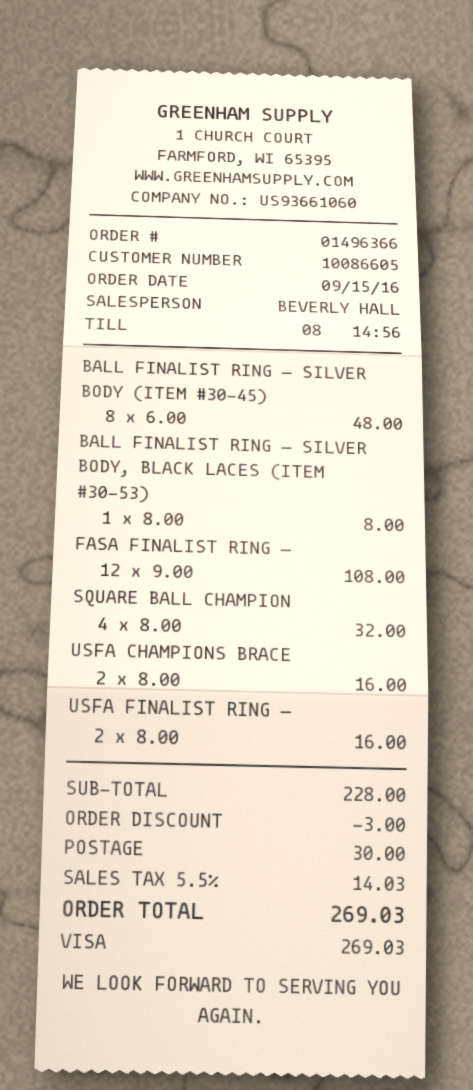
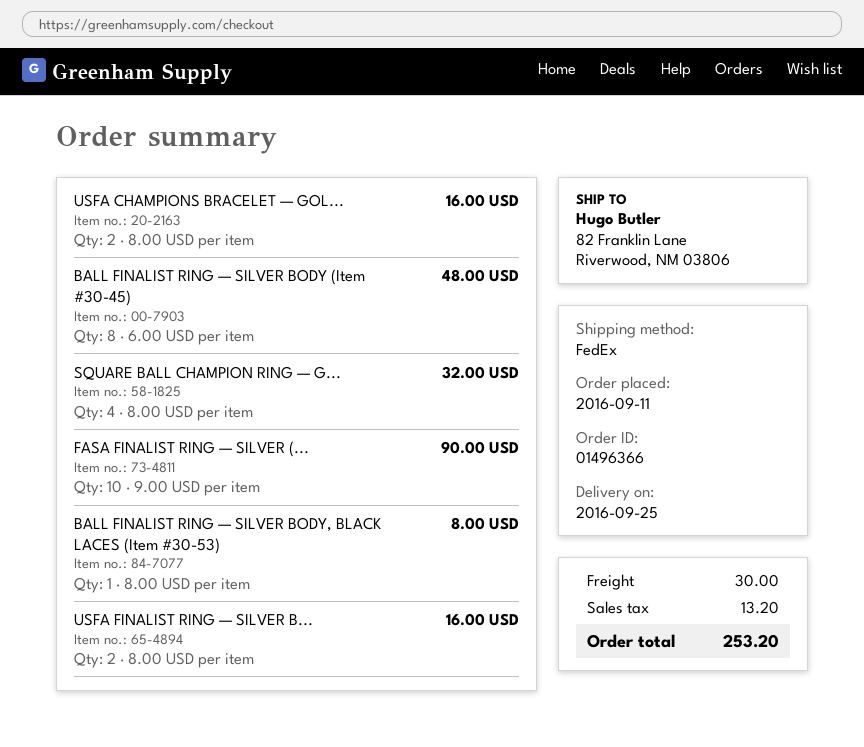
order date: 2016-09-15 -> 2016-09-11
FASA FINALIST RING —: 12 x 9.00 = 108.00 -> 10 x 9.00 = 90.00
discount: 3.00 -> none
tax: 14.03 -> 13.20
total: 269.03 -> 253.20

